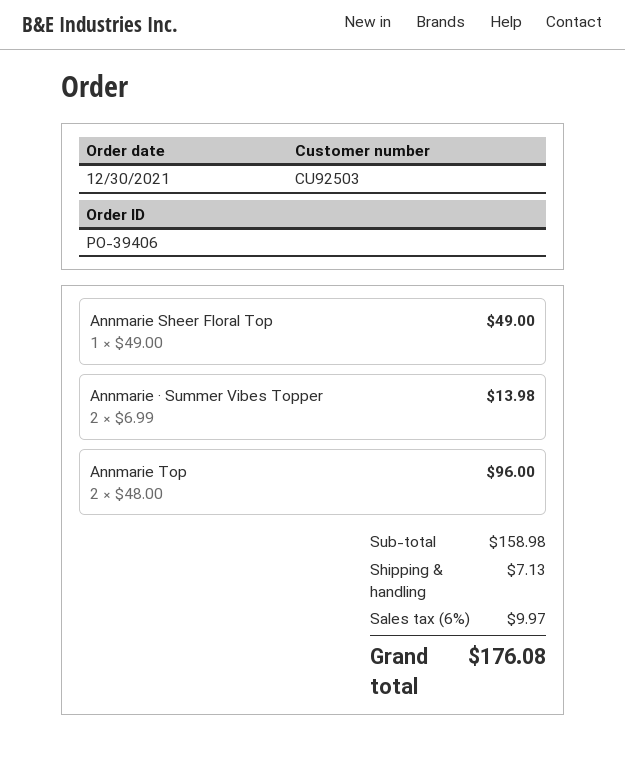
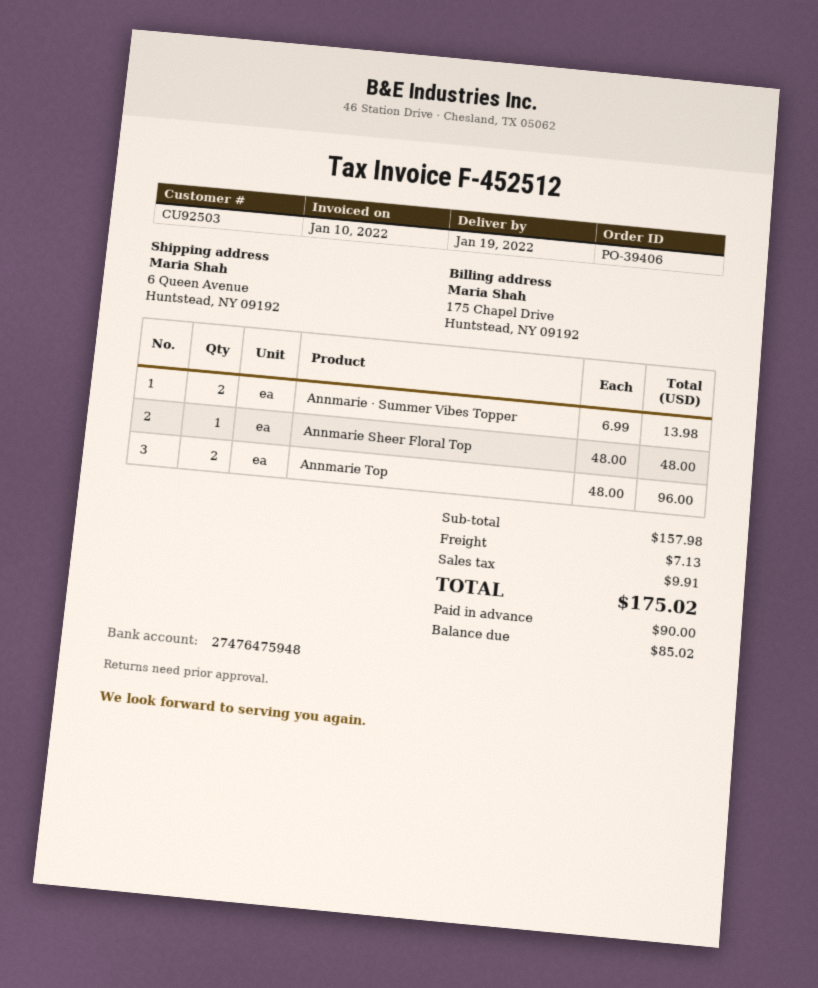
Annmarie Sheer Floral Top: 1 x 49.00 = 49.00 -> 1 x 48.00 = 48.00
subtotal: 158.98 -> 157.98
tax: 9.97 -> 9.91
total: 176.08 -> 175.02

